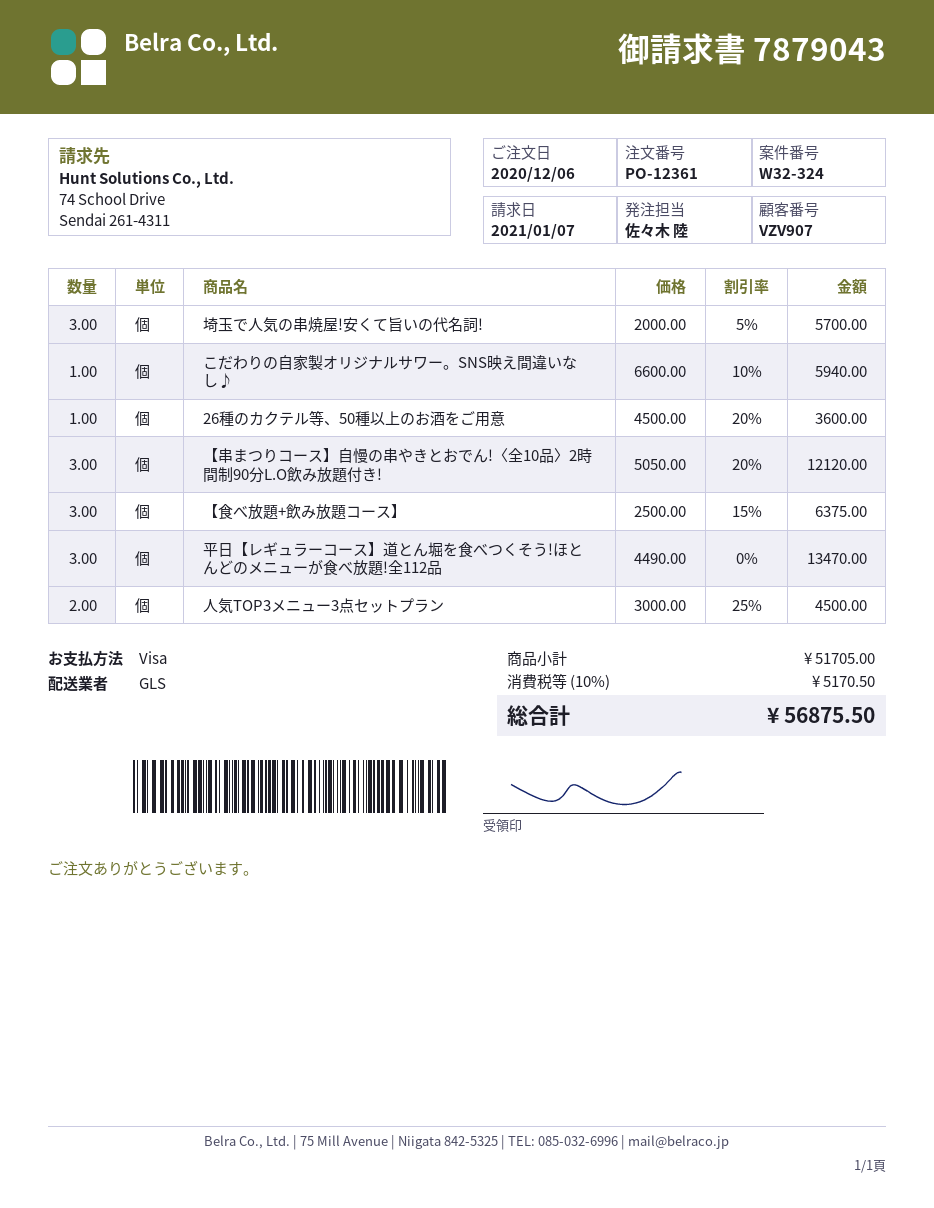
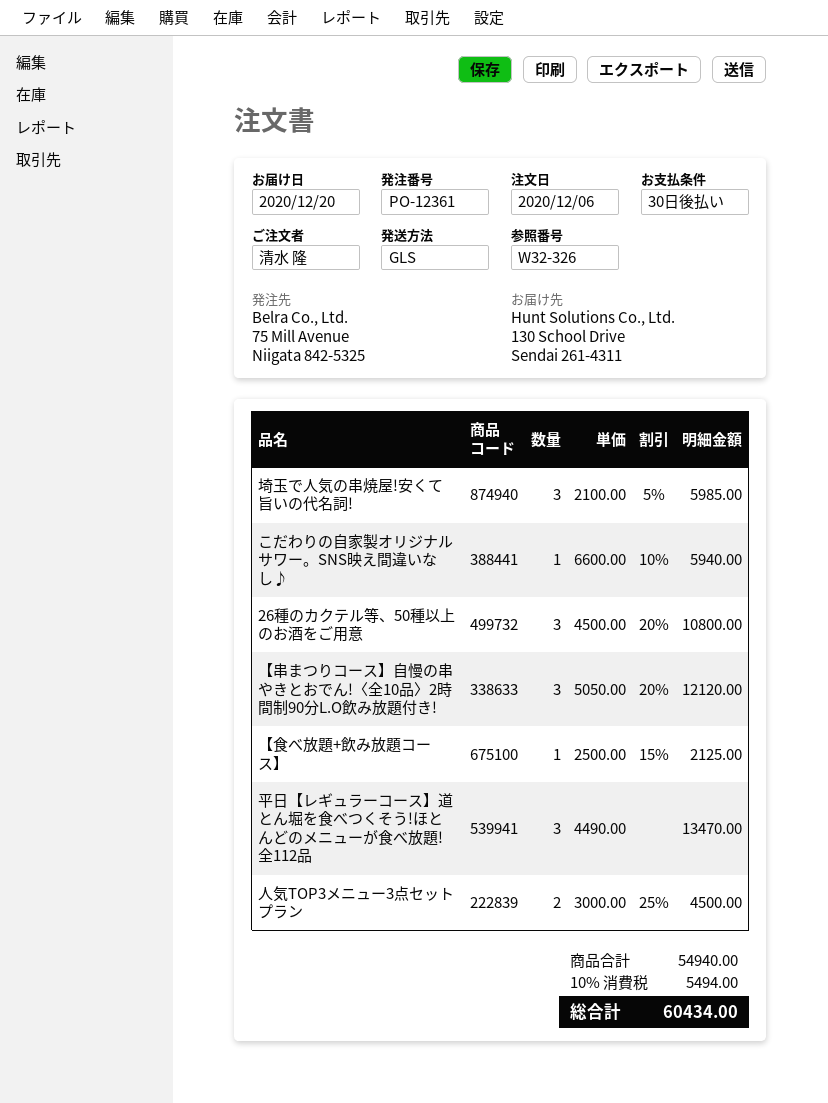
reference: W32-324 -> W32-326
ordered by: 佐々木 陸 -> 清水 隆
埼玉で人気の串焼屋!安くて旨いの代名詞!: 3 x 2000.00 - 5% = 5700.00 -> 3 x 2100.00 - 5% = 5985.00
26種のカクテル等、50種以上のお酒をご用意: 1 x 4500.00 - 20% = 3600.00 -> 3 x 4500.00 - 20% = 10800.00
【食べ放題+飲み放題コース】: 3 x 2500.00 - 15% = 6375.00 -> 1 x 2500.00 - 15% = 2125.00
subtotal: 51705.00 -> 54940.00
tax: 10% = 5170.50 -> 10% = 5494.00
total: 56875.50 -> 60434.00

